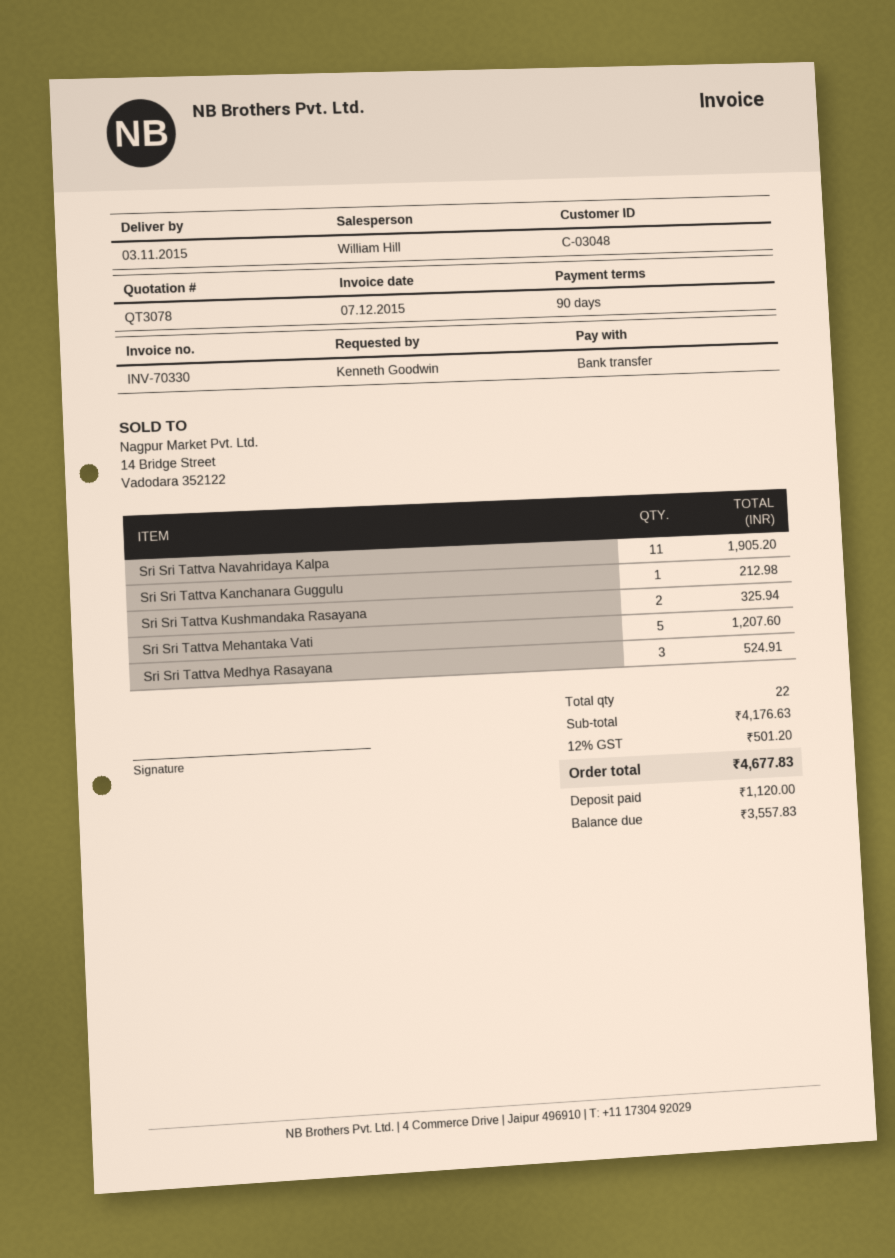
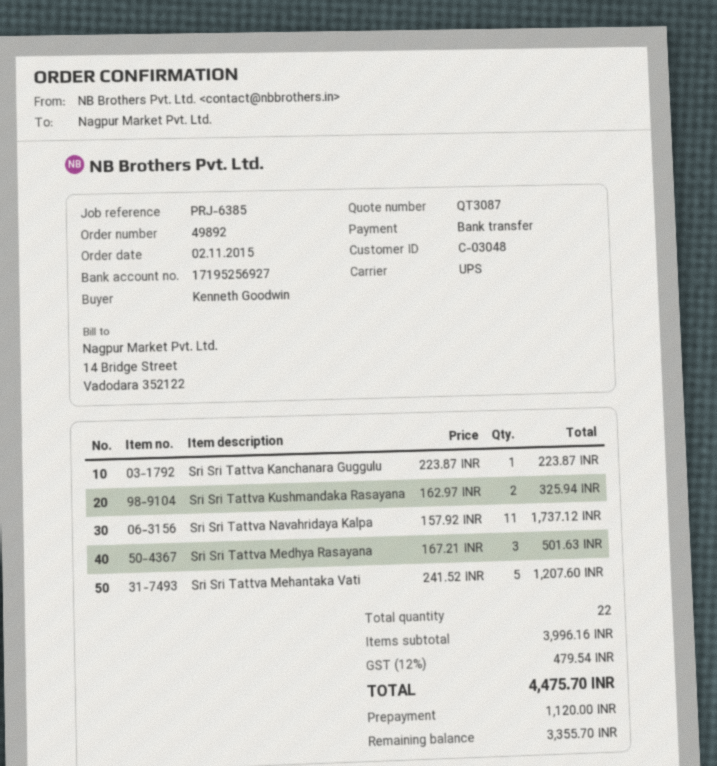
quote number: QT3078 -> QT3087
Sri Sri Tattva Navahridaya Kalpa: 11 for 1905.20 -> 11 for 1737.12
Sri Sri Tattva Kanchanara Guggulu: 1 for 212.98 -> 1 for 223.87
Sri Sri Tattva Medhya Rasayana: 3 for 524.91 -> 3 for 501.63
subtotal: 4176.63 -> 3996.16
tax: 12% = 501.20 -> 12% = 479.54
total: 4677.83 -> 4475.70
balance: 3557.83 -> 3355.70

